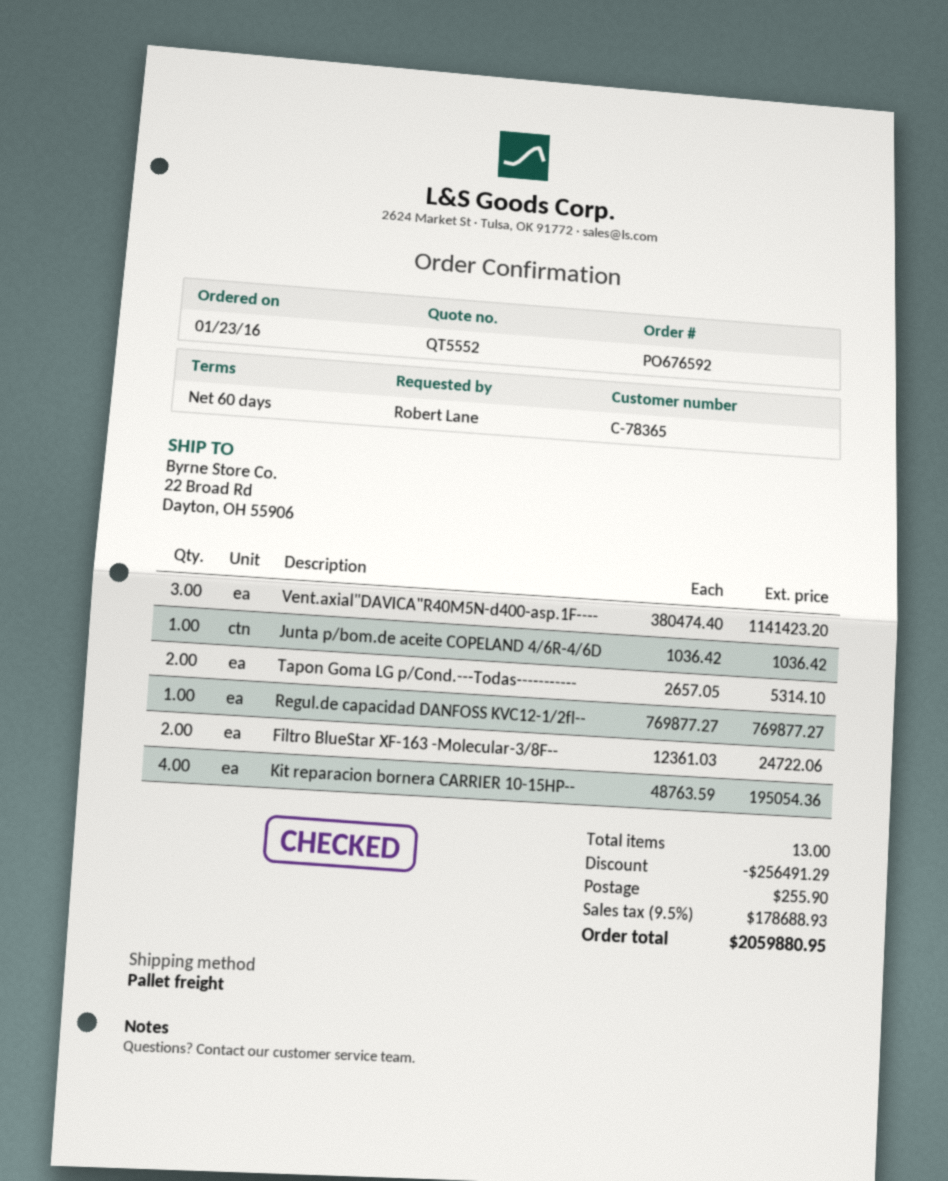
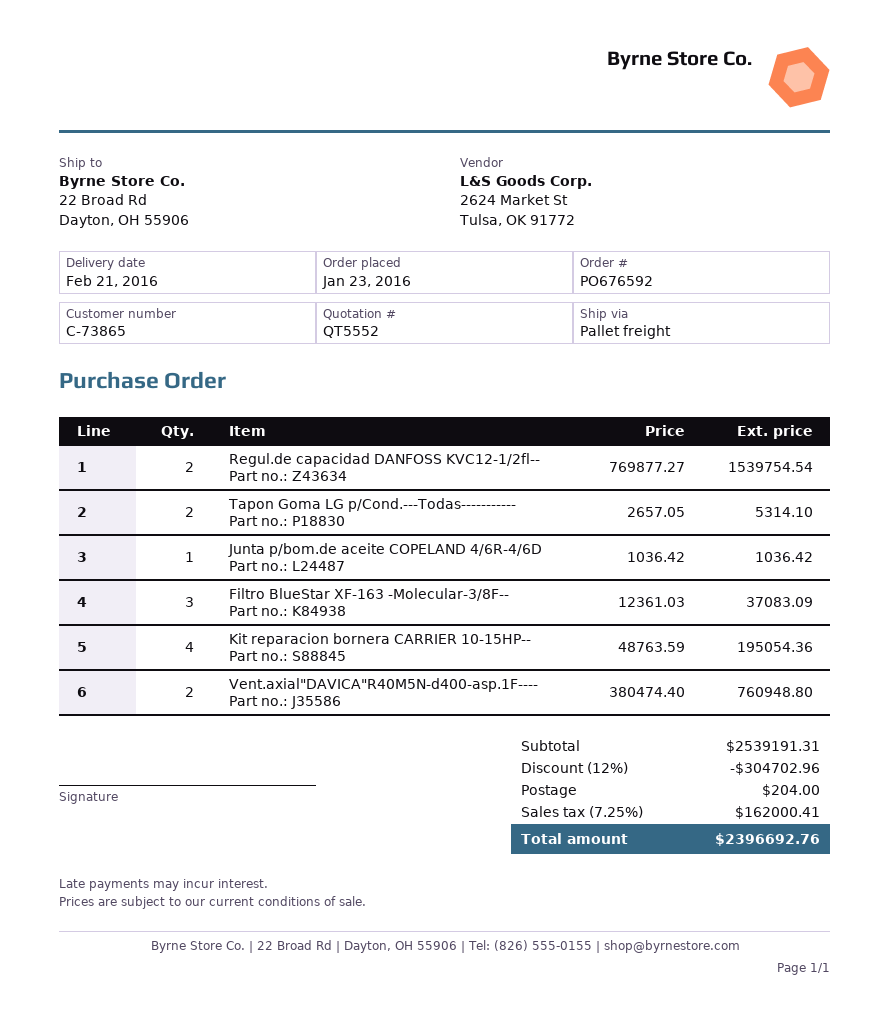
customer number: C-78365 -> C-73865
Vent.axial"DAVICA"R40M5N-d400-asp.1F----: 3 x 380474.40 = 1141423.20 -> 2 x 380474.40 = 760948.80
Regul.de capacidad DANFOSS KVC12-1/2fl--: 1 x 769877.27 = 769877.27 -> 2 x 769877.27 = 1539754.54
Filtro BlueStar XF-163 -Molecular-3/8F--: 2 x 12361.03 = 24722.06 -> 3 x 12361.03 = 37083.09
discount: 256491.29 -> 304702.96
shipping: 255.90 -> 204.00
tax: 9.5% = 178688.93 -> 7.25% = 162000.41
total: 2059880.95 -> 2396692.76

